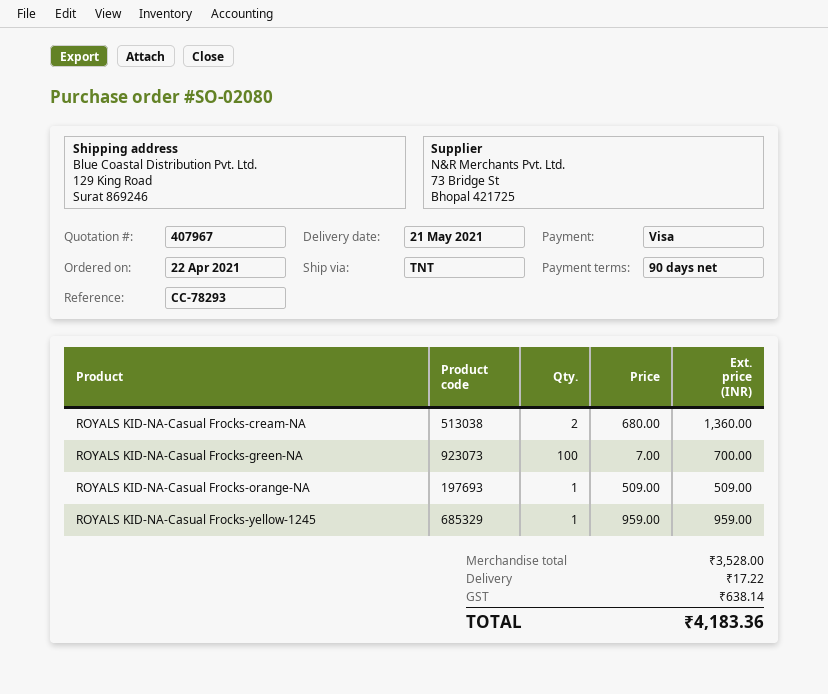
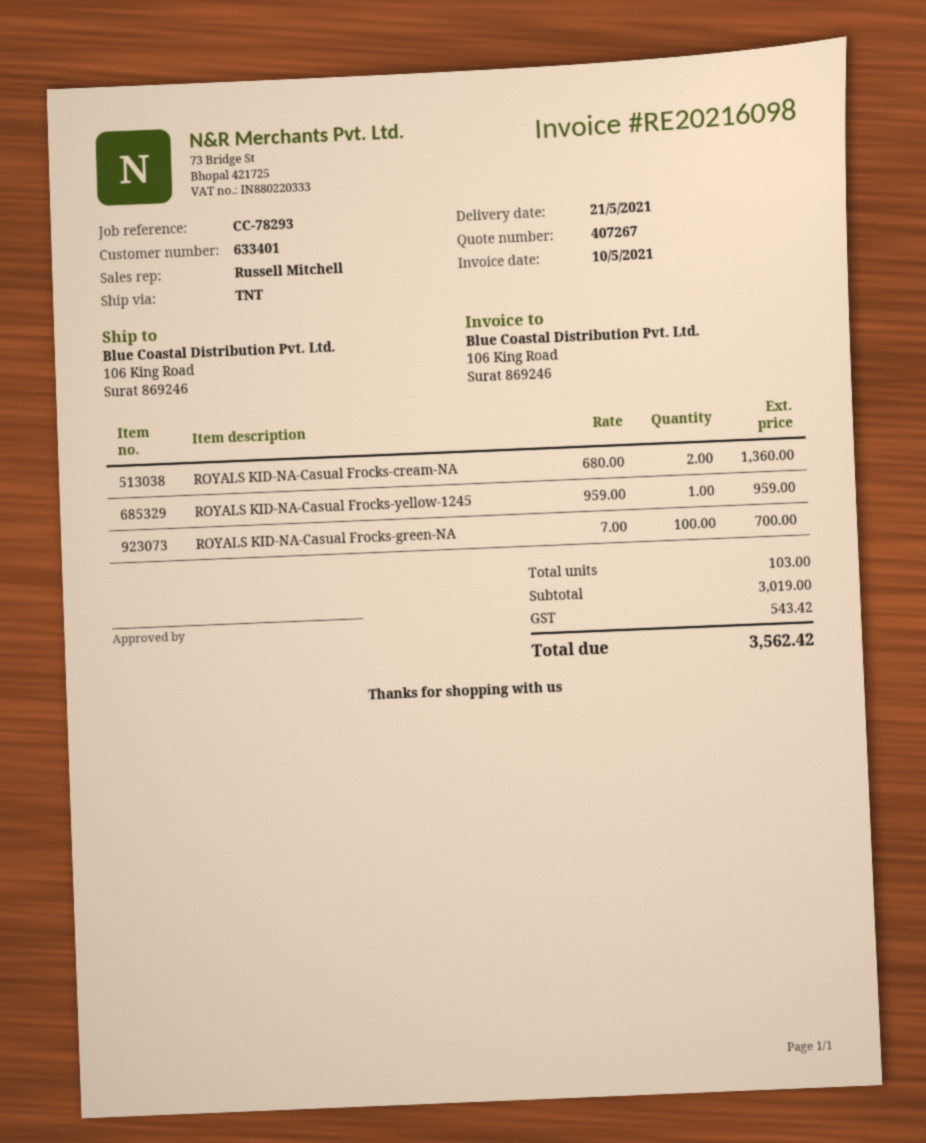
quote number: 407967 -> 407267
ship to: 129 King Road, Surat 869246 -> 106 King Road, Surat 869246
ROYALS KID-NA-Casual Frocks-orange-NA: 1 x 509.00 = 509.00 -> none
subtotal: 3528.00 -> 3019.00
shipping: 17.22 -> none
tax: 638.14 -> 543.42
total: 4183.36 -> 3562.42

